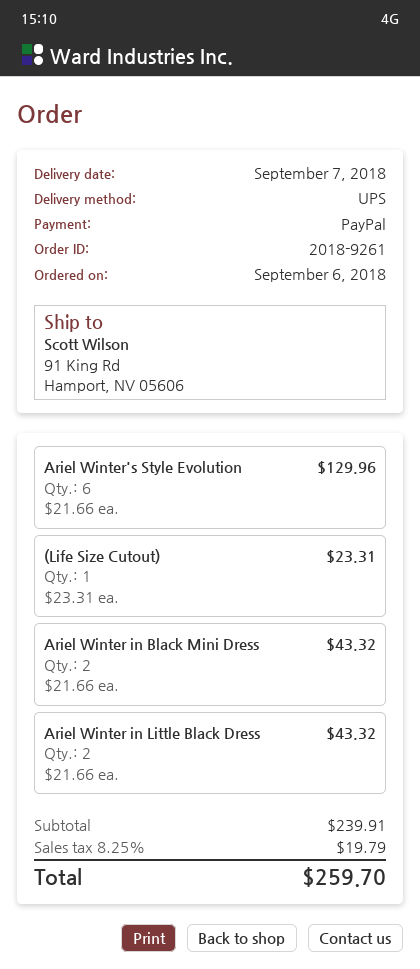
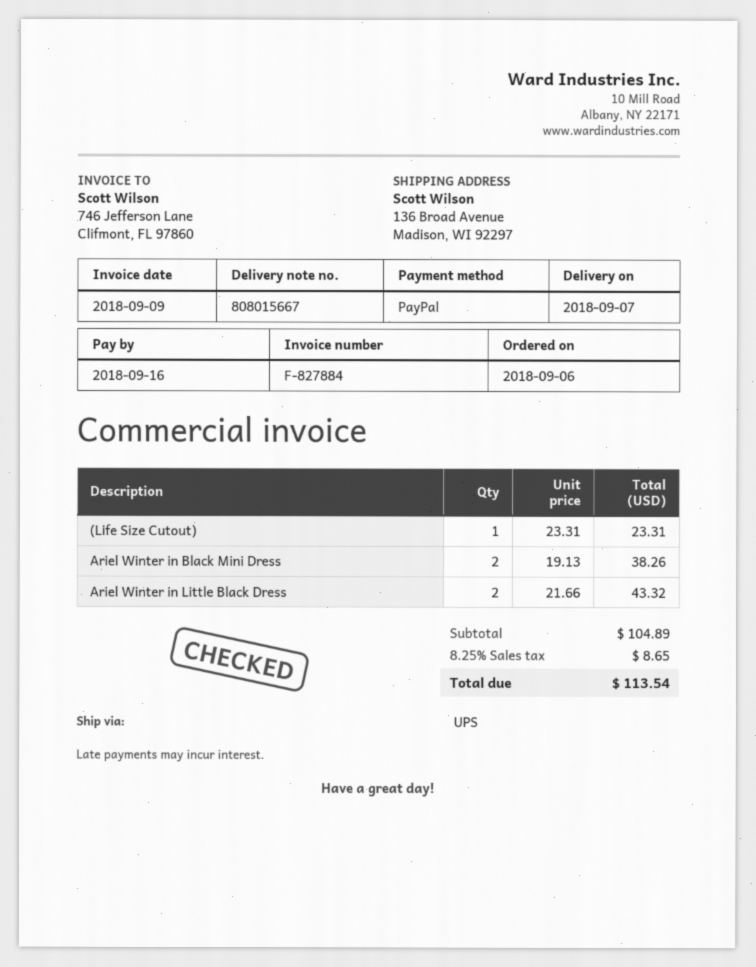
ship to: 91 King Rd, Hamport, NV 05606 -> 136 Broad Avenue, Madison, WI 92297
Ariel Winter's Style Evolution: 6 x 21.66 = 129.96 -> none
Ariel Winter in Black Mini Dress: 2 x 21.66 = 43.32 -> 2 x 19.13 = 38.26
subtotal: 239.91 -> 104.89
tax: 8.25% = 19.79 -> 8.25% = 8.65
total: 259.70 -> 113.54

